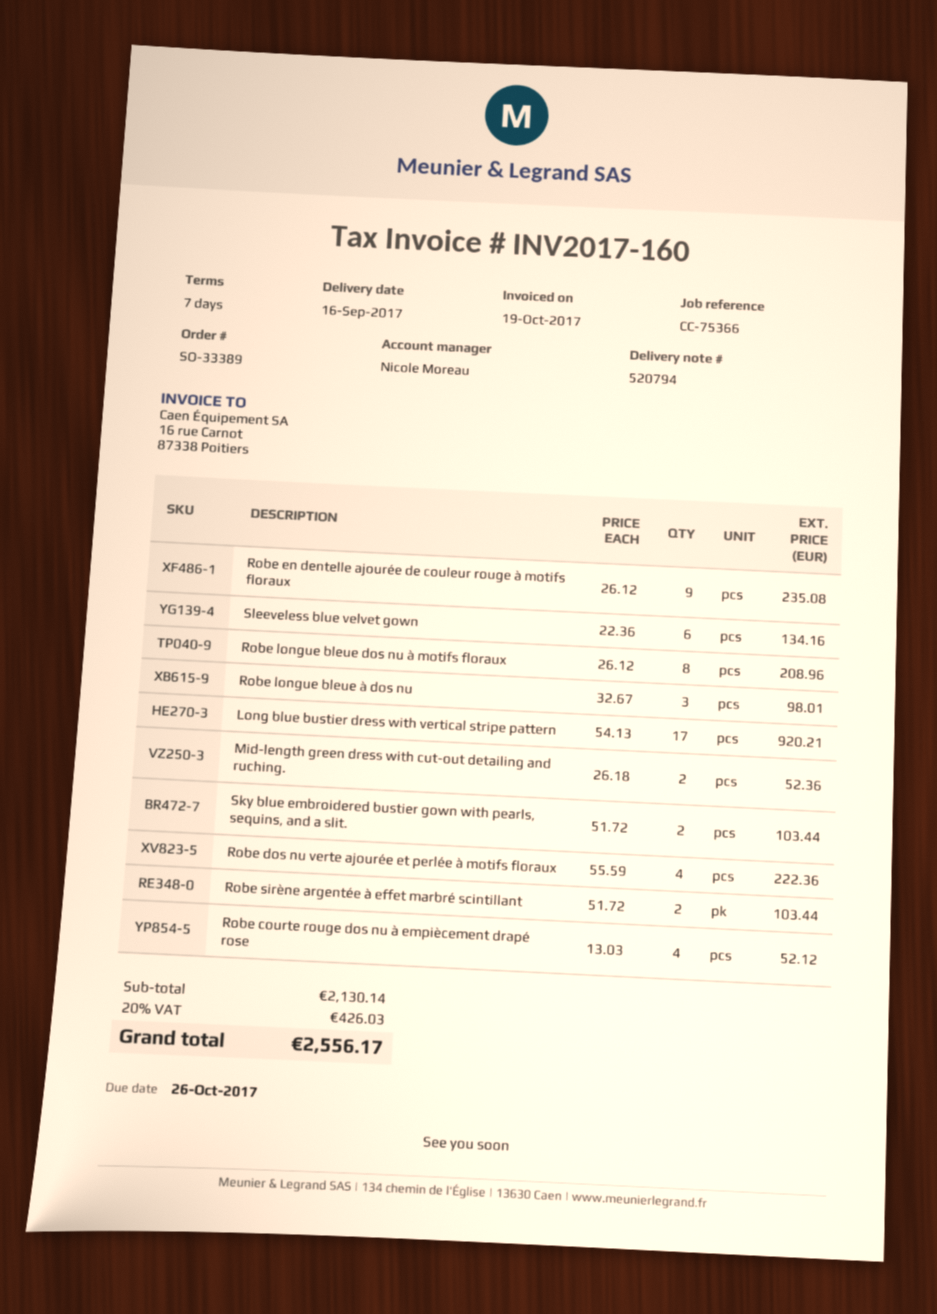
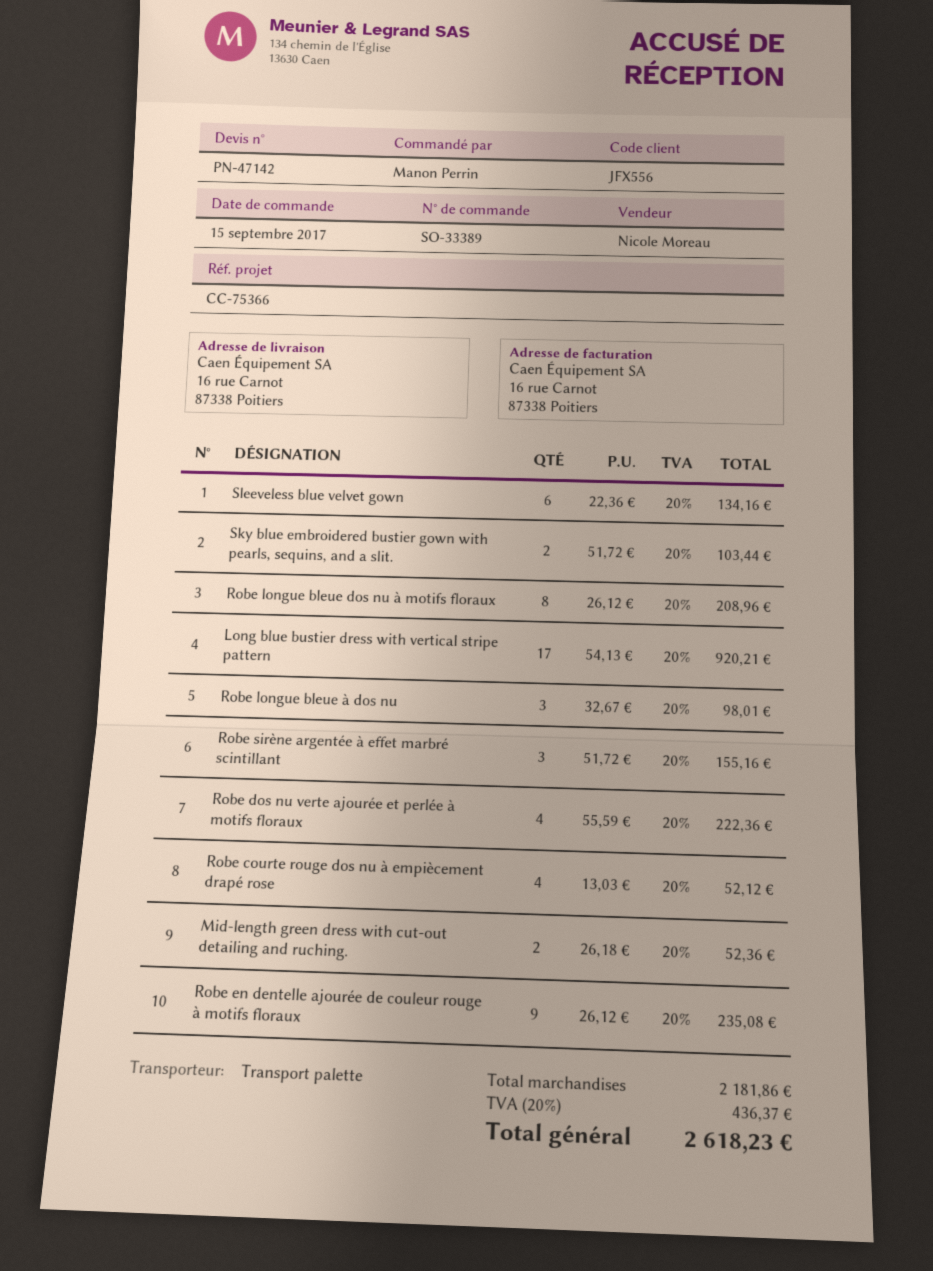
Robe sirène argentée à effet marbré scintillant: 2 x 51.72 = 103.44 -> 3 x 51.72 = 155.16
subtotal: 2130.14 -> 2181.86
tax: 20% = 426.03 -> 20% = 436.37
total: 2556.17 -> 2618.23

